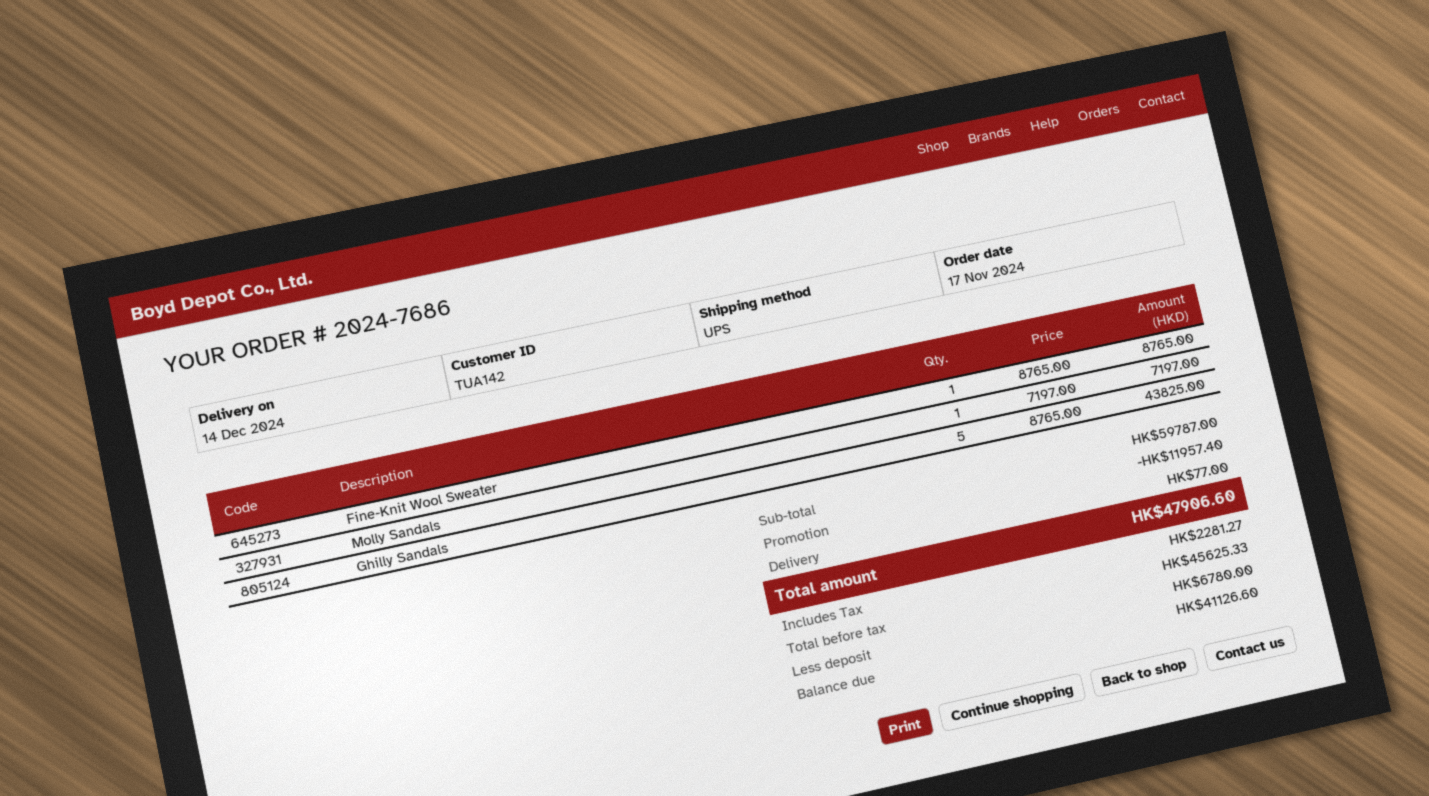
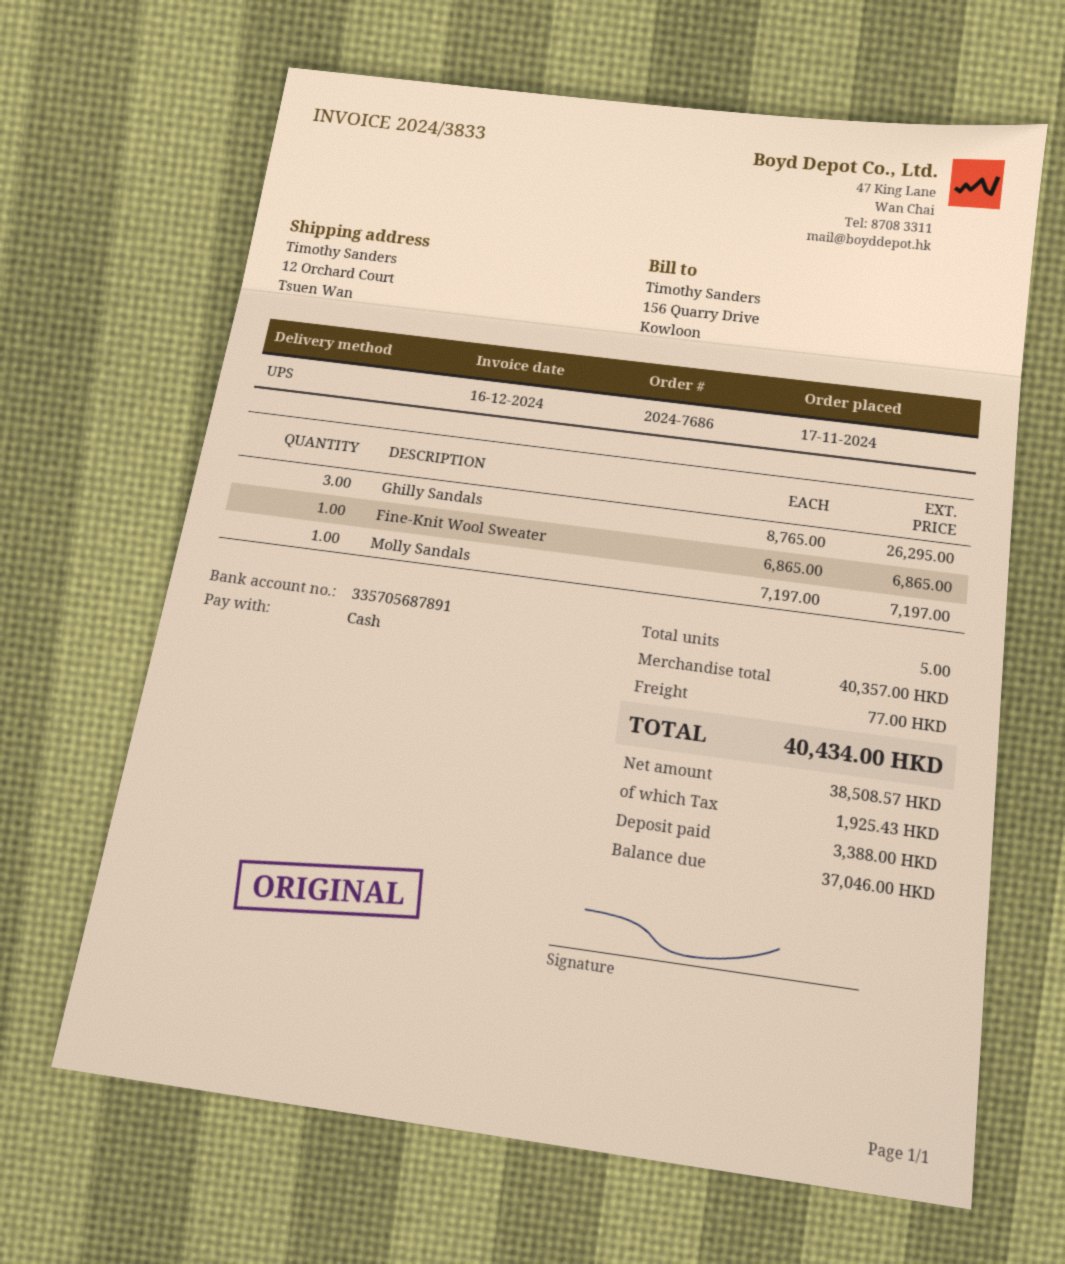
Fine-Knit Wool Sweater: 1 x 8765.00 = 8765.00 -> 1 x 6865.00 = 6865.00
Ghilly Sandals: 5 x 8765.00 = 43825.00 -> 3 x 8765.00 = 26295.00
subtotal: 59787.00 -> 40357.00
discount: 11957.40 -> none
net: 45625.33 -> 38508.57
tax: 2281.27 -> 1925.43
total: 47906.60 -> 40434.00
deposit: 6780.00 -> 3388.00
balance: 41126.60 -> 37046.00

